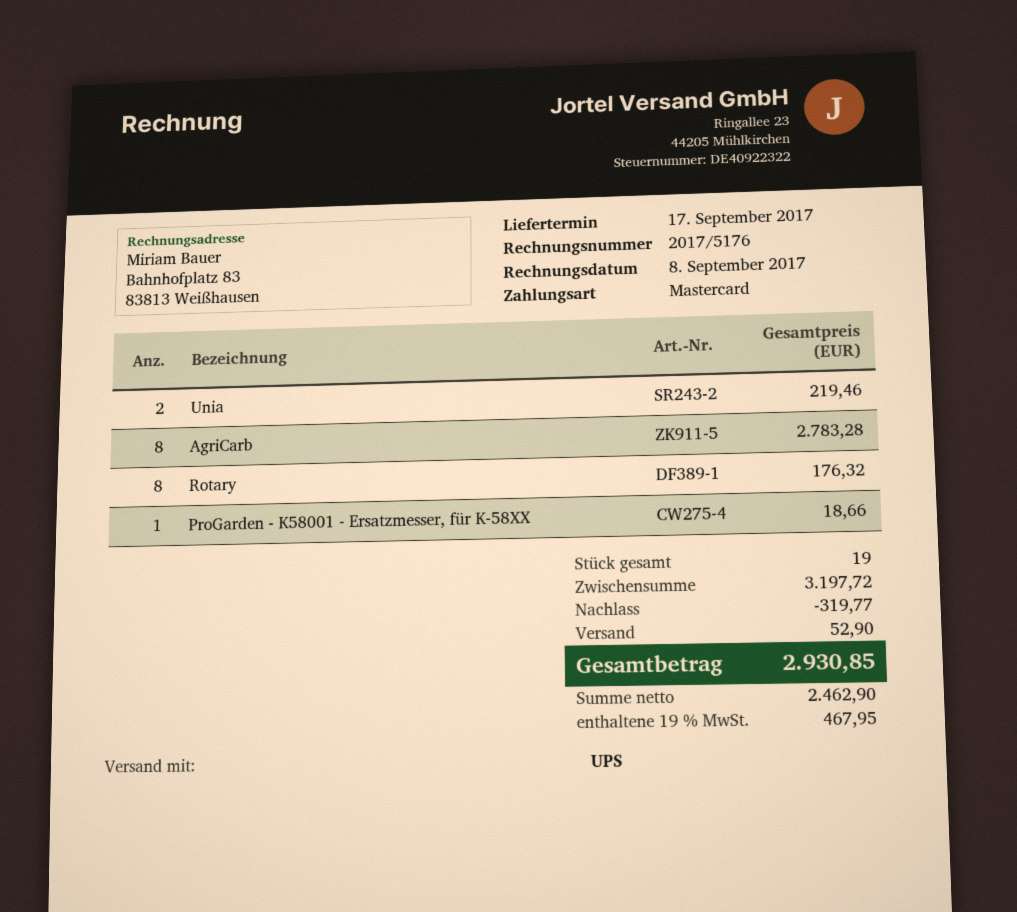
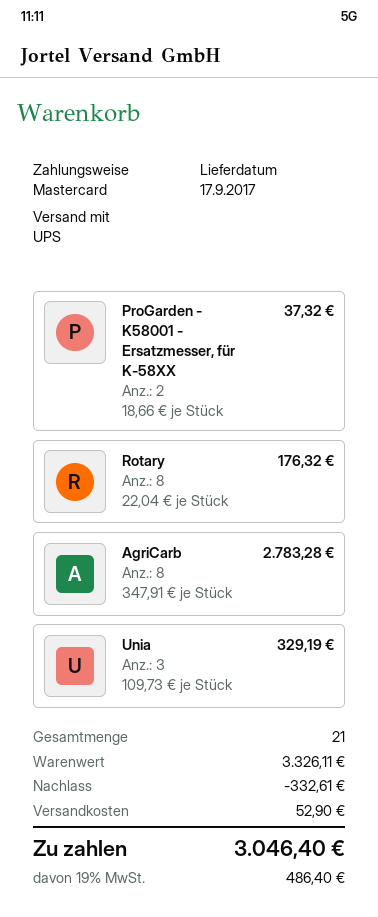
Unia: 2 for 219.46 -> 3 for 329.19
ProGarden - K58001 - Ersatzmesser, für K-58XX: 1 for 18.66 -> 2 for 37.32
total quantity: 19 -> 21
subtotal: 3197.72 -> 3326.11
discount: 319.77 -> 332.61
tax: 19% = 467.95 -> 19% = 486.40
total: 2930.85 -> 3046.40

